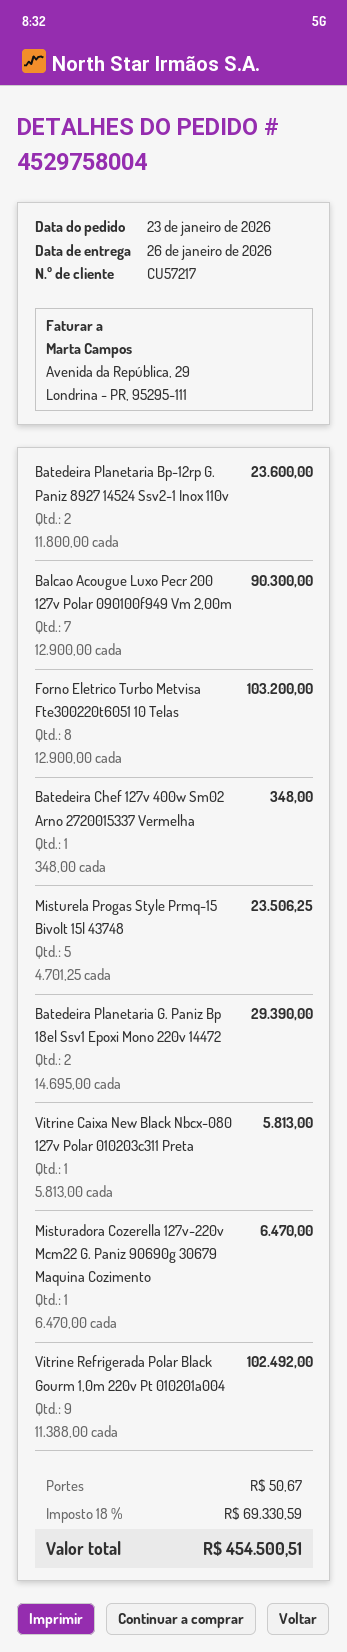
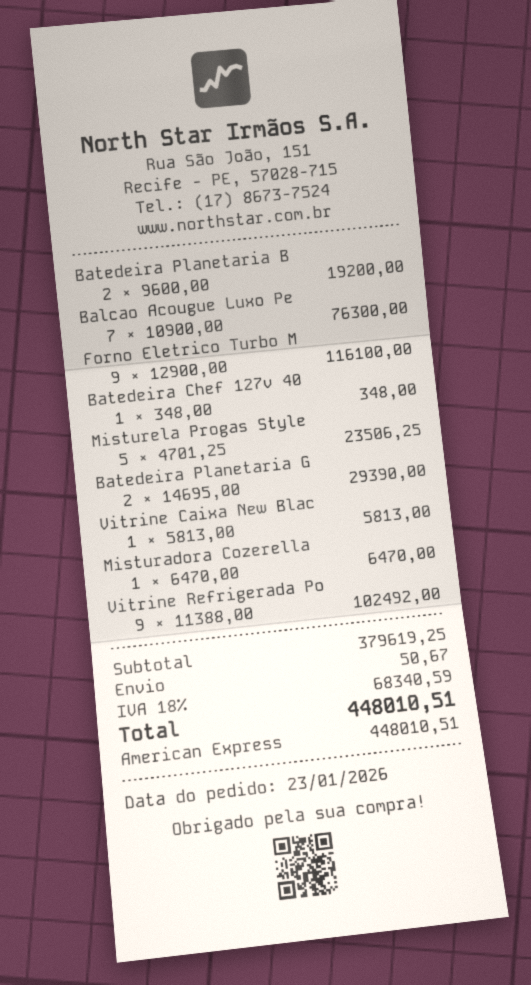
Batedeira Planetaria Bp-12rp G. Paniz 8927 14524 Ssv2-1 Inox 110v: 2 x 11800.00 = 23600.00 -> 2 x 9600.00 = 19200.00
Balcao Acougue Luxo Pecr 200 127v Polar 090100f949 Vm 2,00m: 7 x 12900.00 = 90300.00 -> 7 x 10900.00 = 76300.00
Forno Eletrico Turbo Metvisa Fte300220t6051 10 Telas: 8 x 12900.00 = 103200.00 -> 9 x 12900.00 = 116100.00
tax: 18% = 69330.59 -> 18% = 68340.59
total: 454500.51 -> 448010.51

